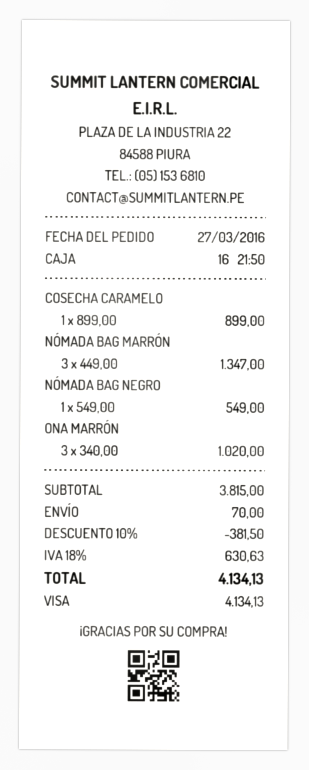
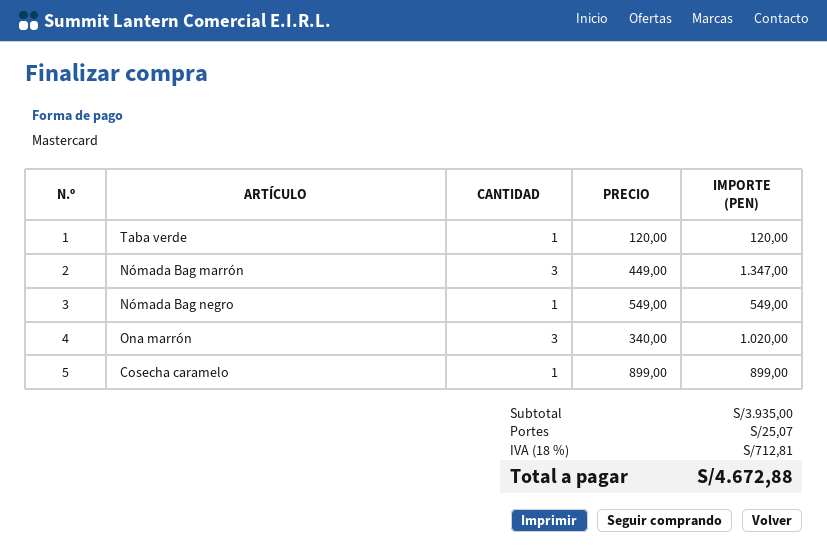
payment method: Visa -> Mastercard
Taba verde: none -> 1 x 120.00 = 120.00
subtotal: 3815.00 -> 3935.00
discount: 10% = 381.50 -> none
shipping: 70.00 -> 25.07
tax: 18% = 630.63 -> 18% = 712.81
total: 4134.13 -> 4672.88

